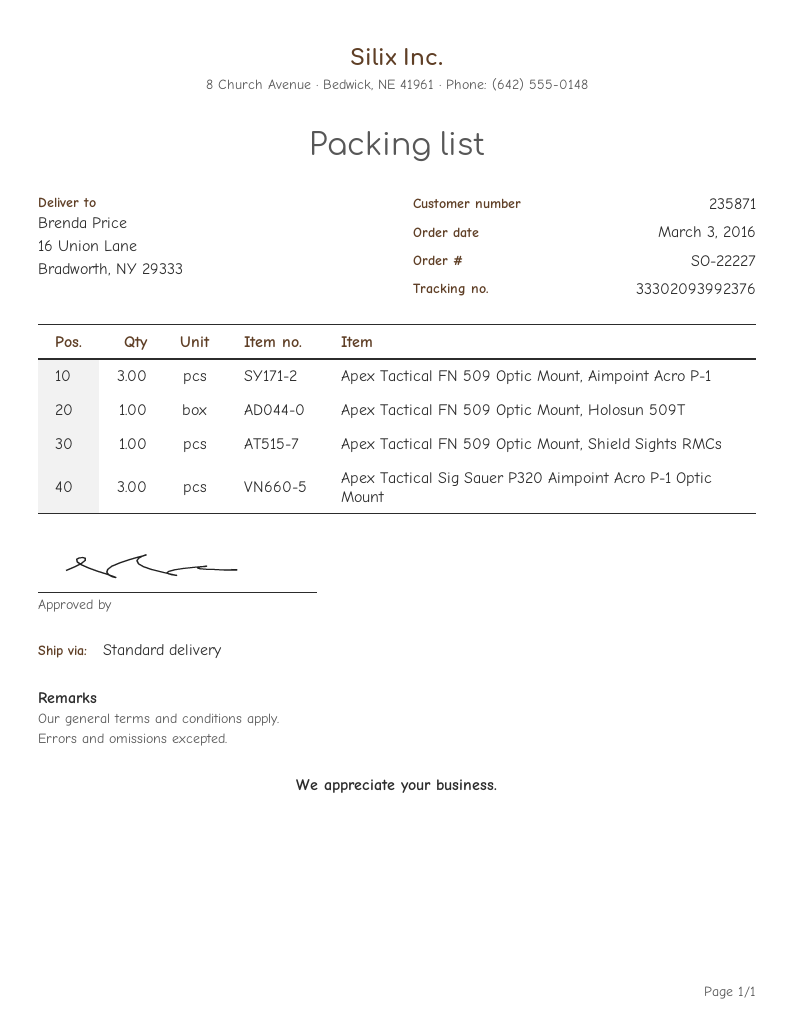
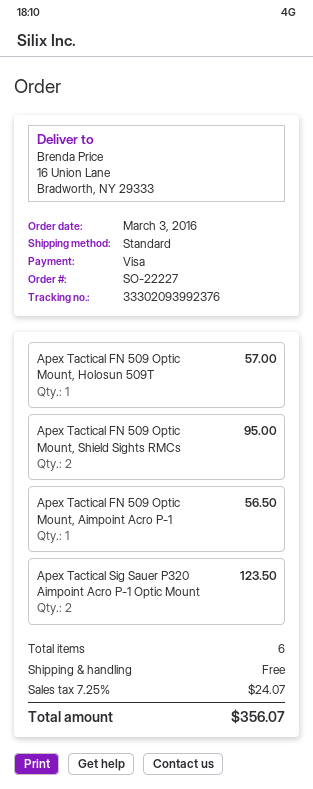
Apex Tactical FN 509 Optic Mount, Aimpoint Acro P-1: 3 -> 1
Apex Tactical FN 509 Optic Mount, Shield Sights RMCs: 1 -> 2
Apex Tactical Sig Sauer P320 Aimpoint Acro P-1 Optic Mount: 3 -> 2

